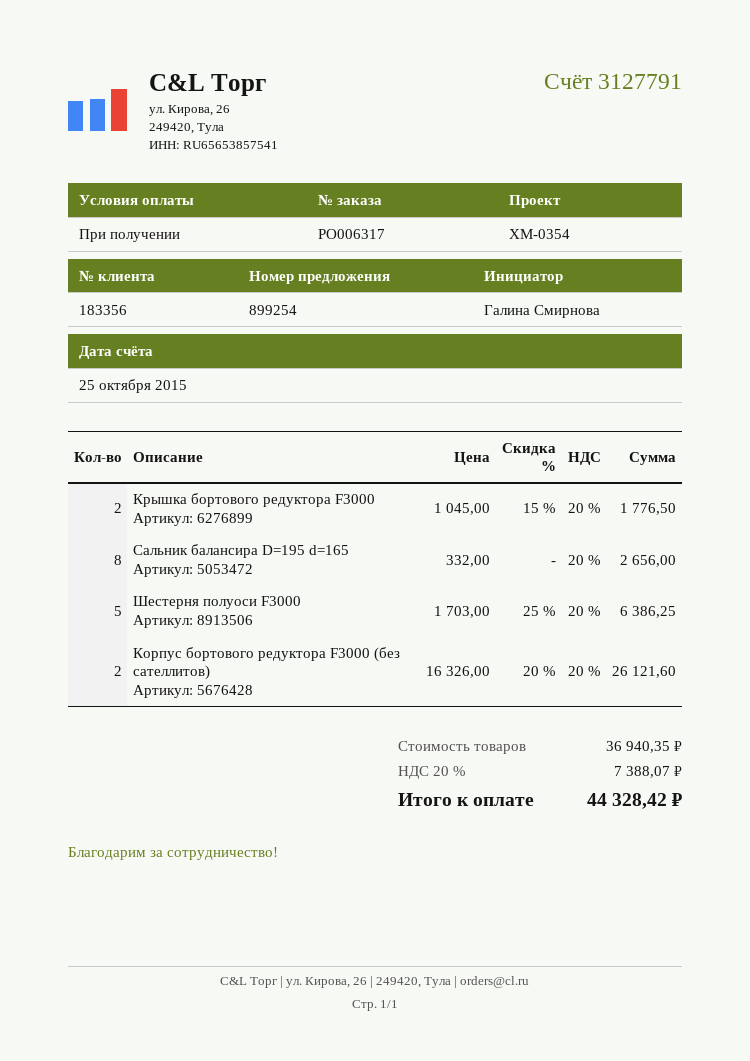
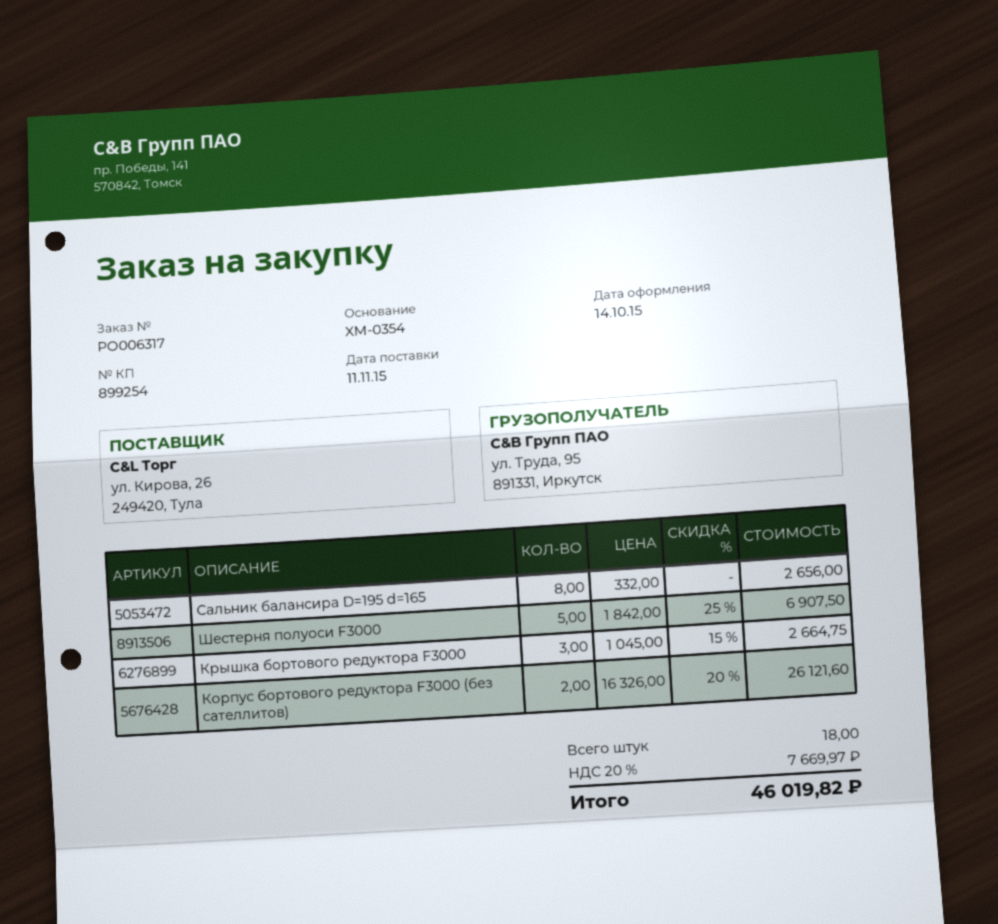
Крышка бортового редуктора F3000: 2 x 1045.00 - 15% = 1776.50 -> 3 x 1045.00 - 15% = 2664.75
Шестерня полуоси F3000: 5 x 1703.00 - 25% = 6386.25 -> 5 x 1842.00 - 25% = 6907.50
tax: 20% = 7388.07 -> 20% = 7669.97
total: 44328.42 -> 46019.82

